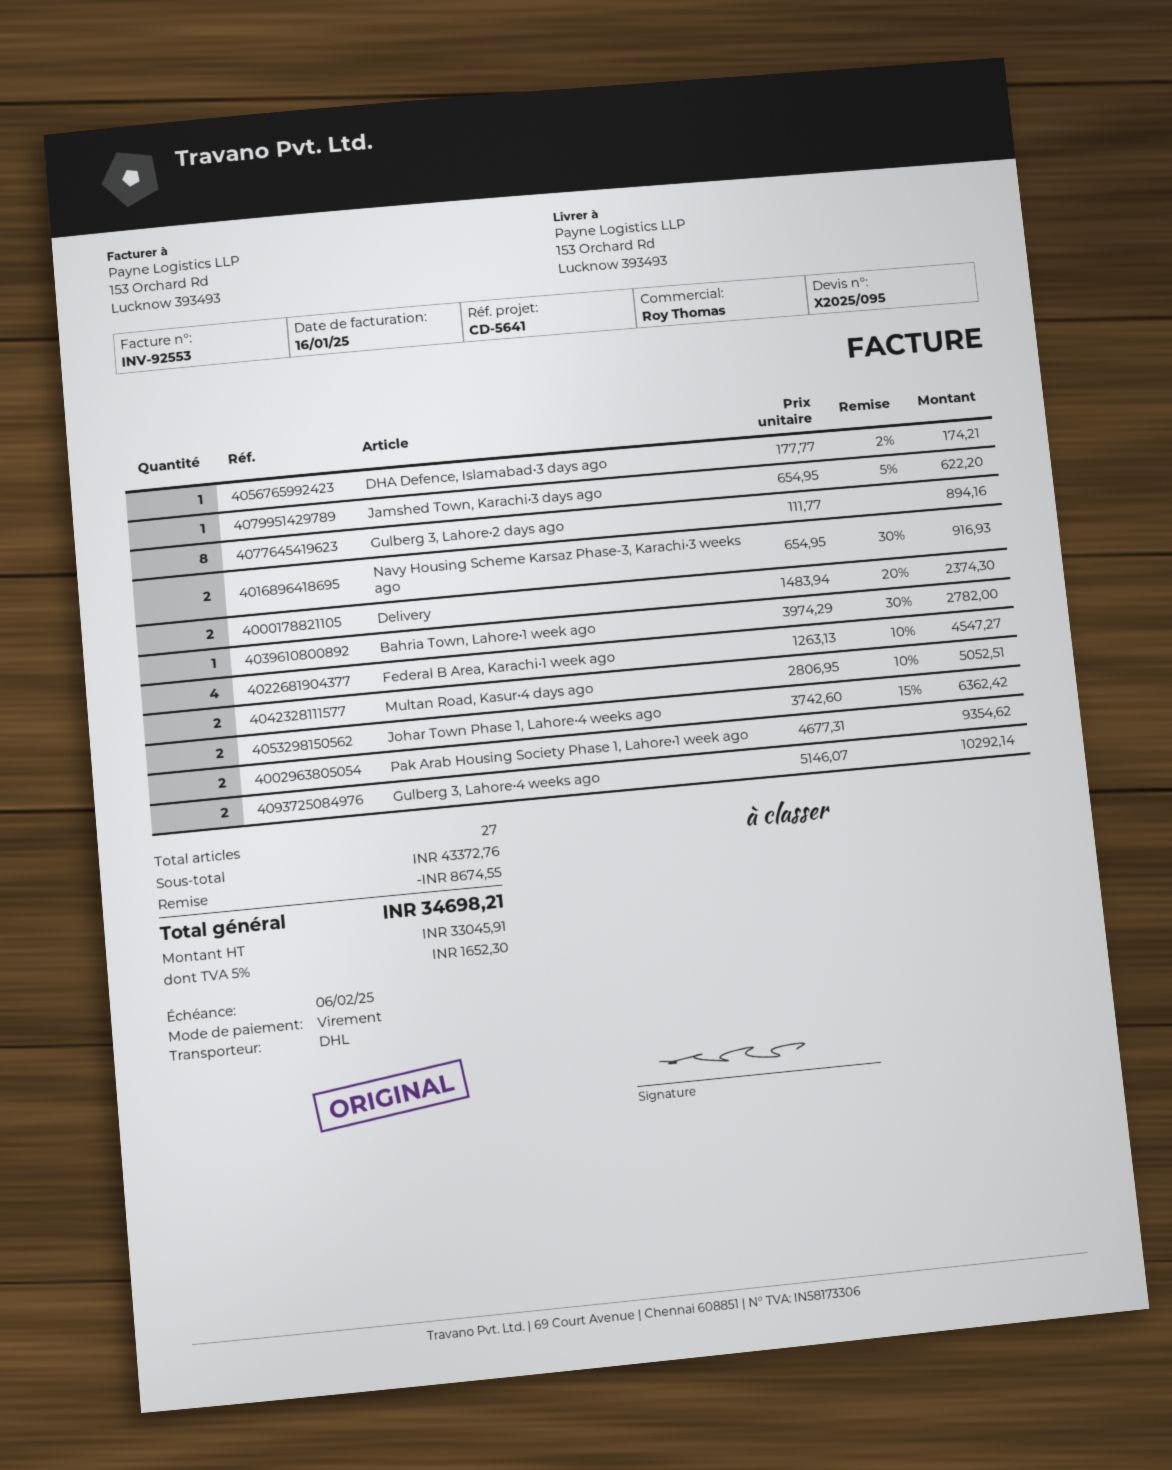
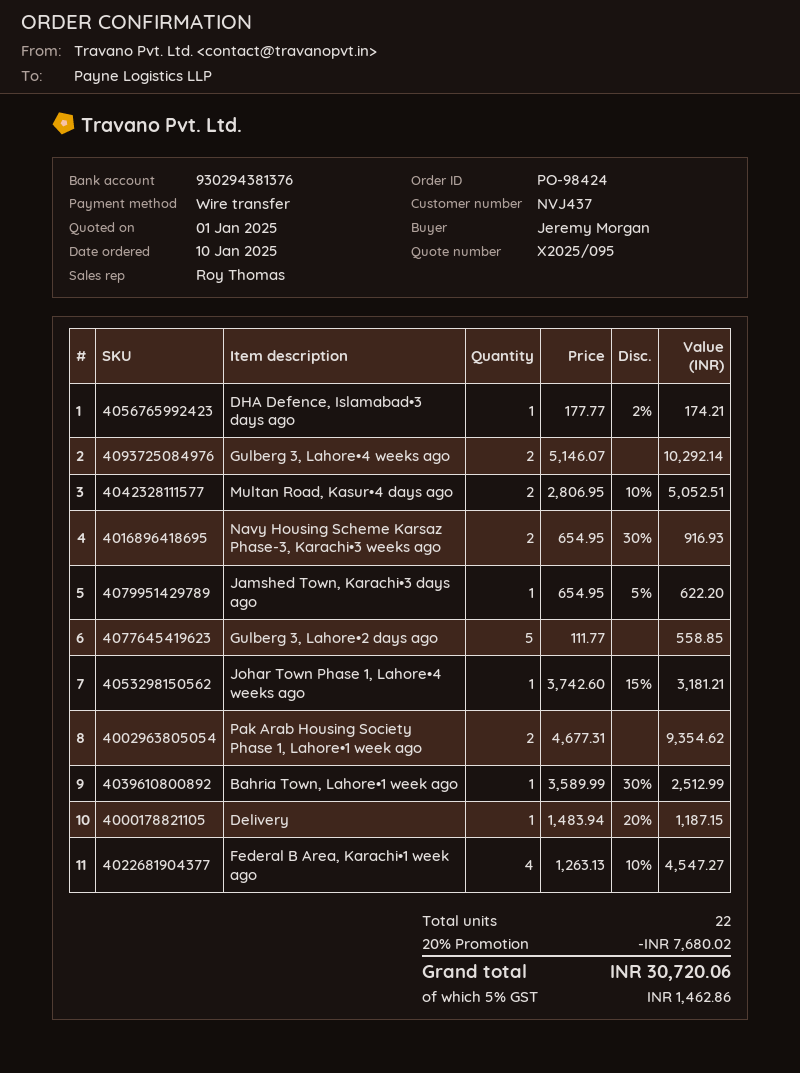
Gulberg 3, Lahore•2 days ago: 8 x 111.77 = 894.16 -> 5 x 111.77 = 558.85
Delivery: 2 x 1483.94 - 20% = 2374.30 -> 1 x 1483.94 - 20% = 1187.15
Bahria Town, Lahore•1 week ago: 1 x 3974.29 - 30% = 2782.00 -> 1 x 3589.99 - 30% = 2512.99
Johar Town Phase 1, Lahore•4 weeks ago: 2 x 3742.60 - 15% = 6362.42 -> 1 x 3742.60 - 15% = 3181.21
total quantity: 27 -> 22
discount: 8674.55 -> 7680.02
tax: 5% = 1652.30 -> 5% = 1462.86
total: 34698.21 -> 30720.06

